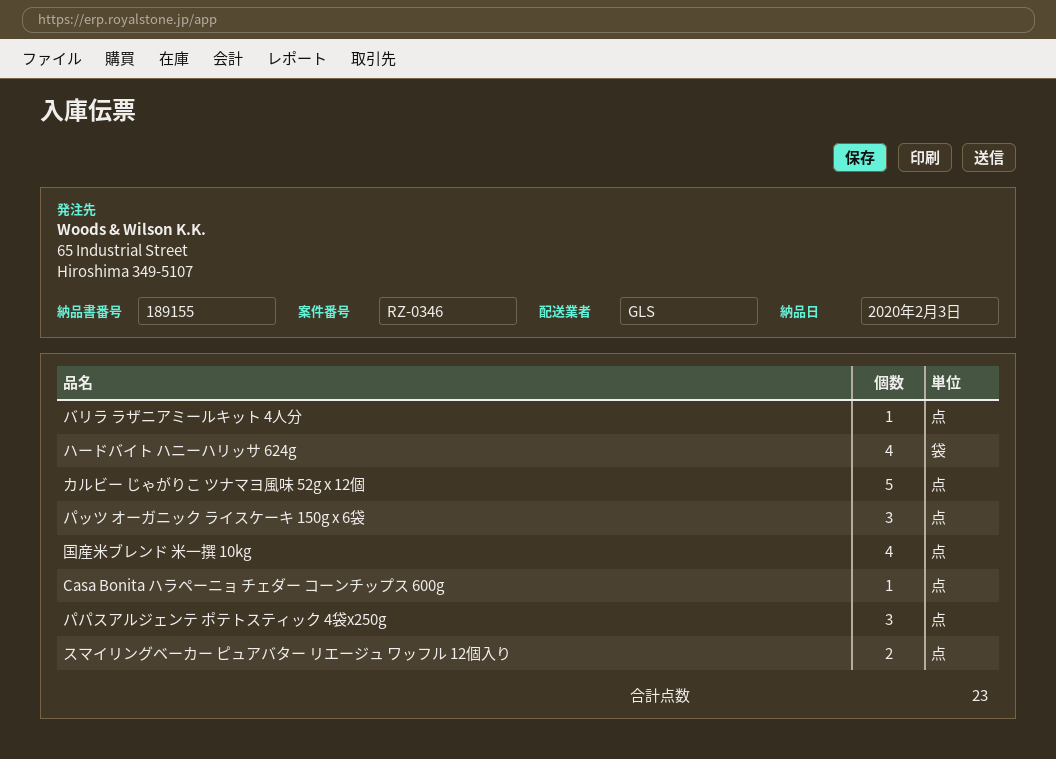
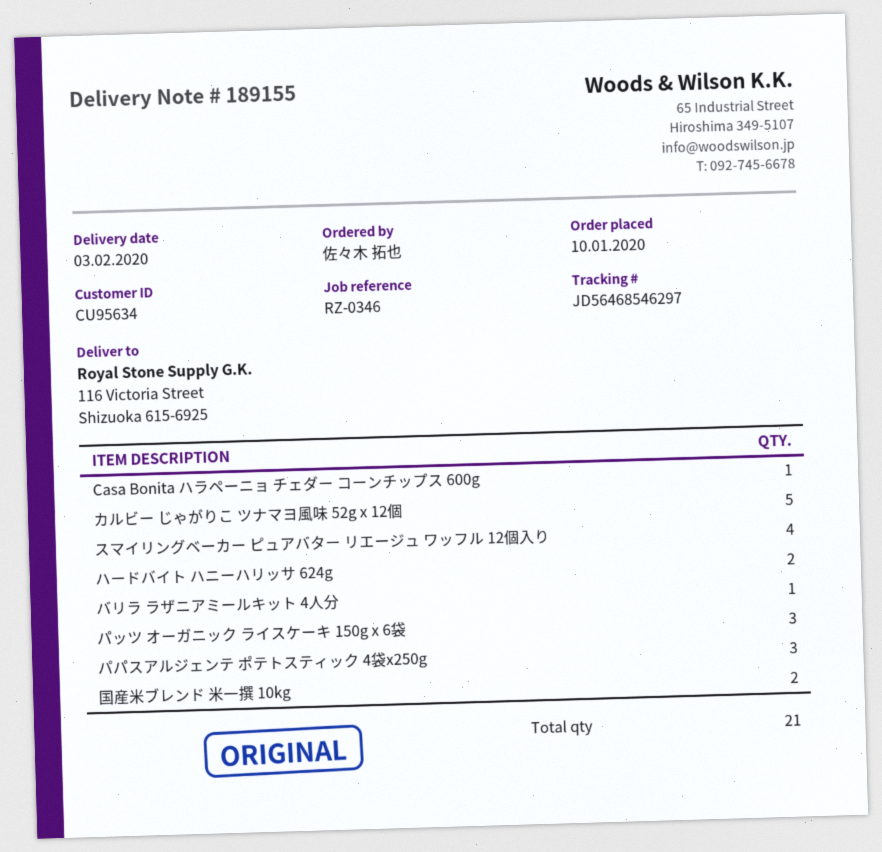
ハードバイト ハニーハリッサ 624g: 4 -> 2
国産米ブレンド 米一撰 10kg: 4 -> 2
スマイリングベーカー ピュアバター リエージュ ワッフル 12個入り: 2 -> 4
total quantity: 23 -> 21

